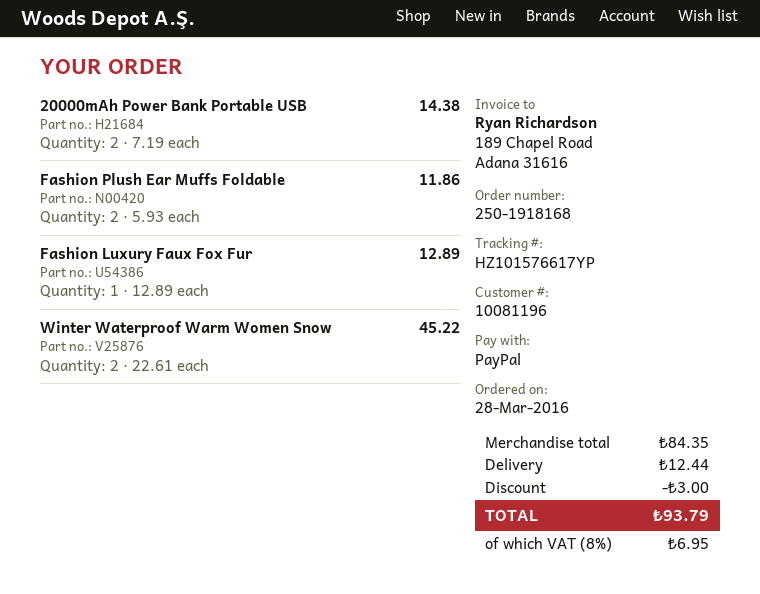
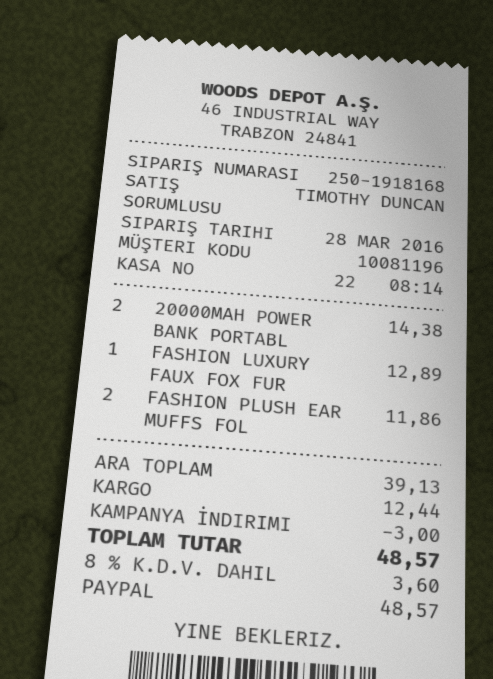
Winter Waterproof Warm Women Snow: 2 for 45.22 -> none
subtotal: 84.35 -> 39.13
tax: 8% = 6.95 -> 8% = 3.60
total: 93.79 -> 48.57

